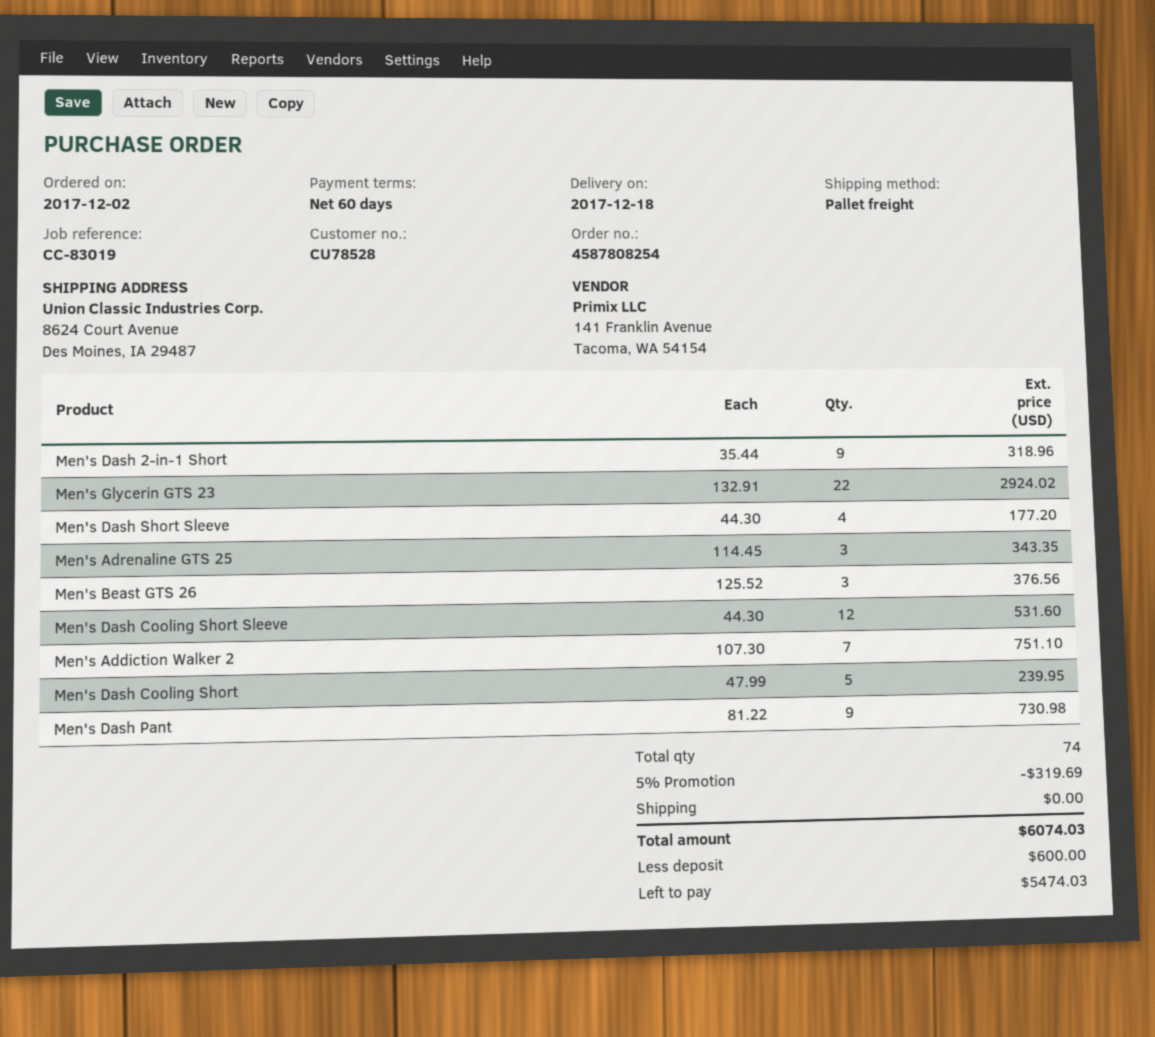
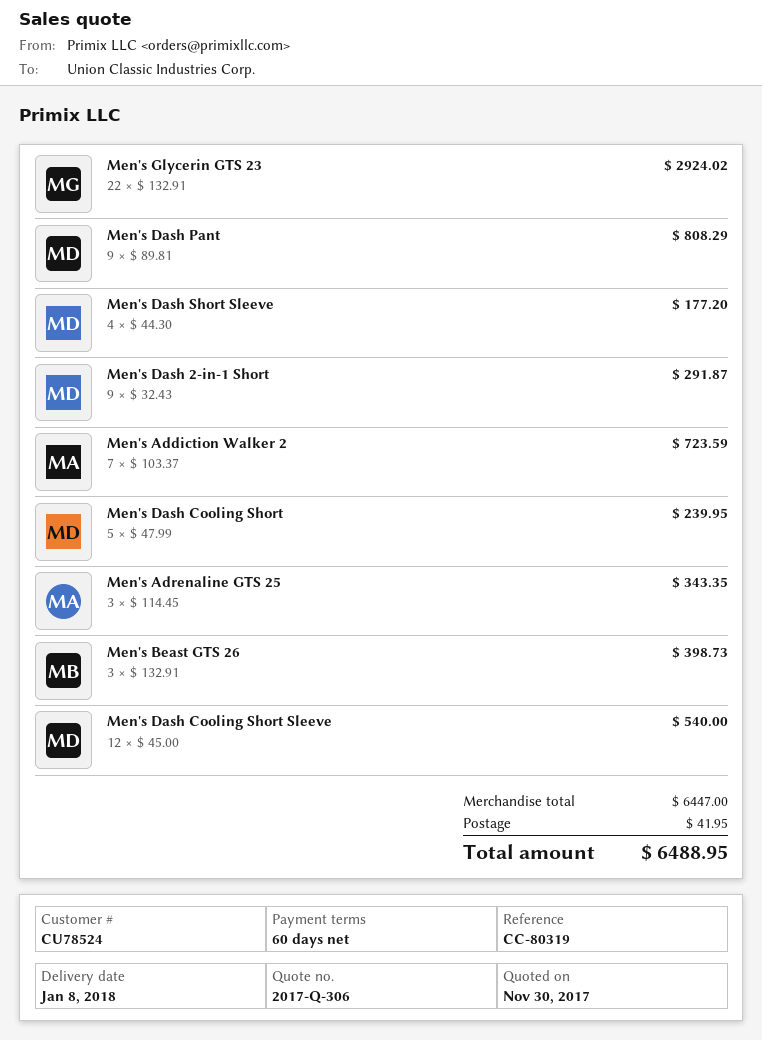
delivery date: 2017-12-18 -> 2018-01-08
customer number: CU78528 -> CU78524
reference: CC-83019 -> CC-80319
Men's Dash 2-in-1 Short: 9 x 35.44 = 318.96 -> 9 x 32.43 = 291.87
Men's Beast GTS 26: 3 x 125.52 = 376.56 -> 3 x 132.91 = 398.73
Men's Dash Cooling Short Sleeve: 12 x 44.30 = 531.60 -> 12 x 45.00 = 540.00
Men's Addiction Walker 2: 7 x 107.30 = 751.10 -> 7 x 103.37 = 723.59
Men's Dash Pant: 9 x 81.22 = 730.98 -> 9 x 89.81 = 808.29
discount: 5% = 319.69 -> none
shipping: 0.00 -> 41.95
total: 6074.03 -> 6488.95

